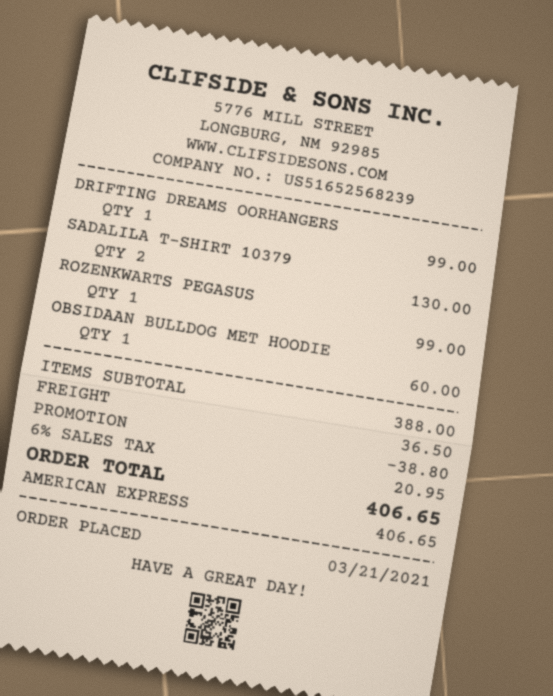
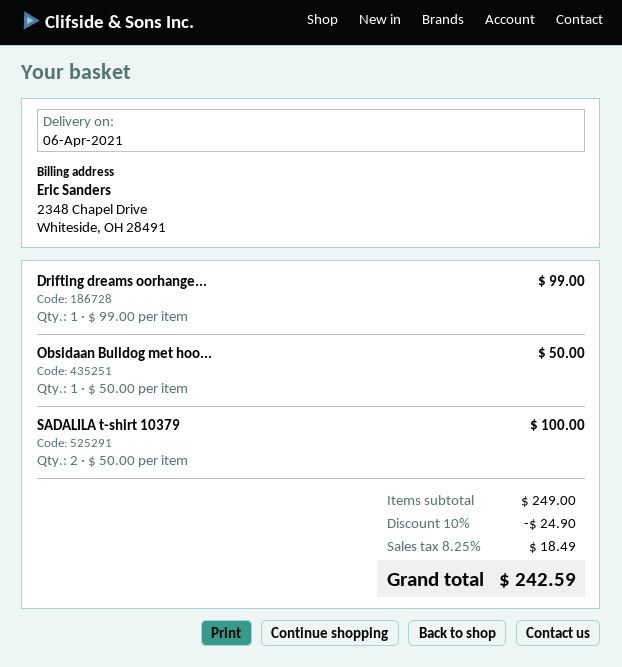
SADALILA T-SHIRT 10379: 2 for 130.00 -> 2 for 100.00
ROZENKWARTS PEGASUS: 1 for 99.00 -> none
OBSIDAAN BULLDOG MET HOODIE: 1 for 60.00 -> 1 for 50.00
subtotal: 388.00 -> 249.00
discount: 38.80 -> 24.90
shipping: 36.50 -> none
tax: 6% = 20.95 -> 8.25% = 18.49
total: 406.65 -> 242.59

